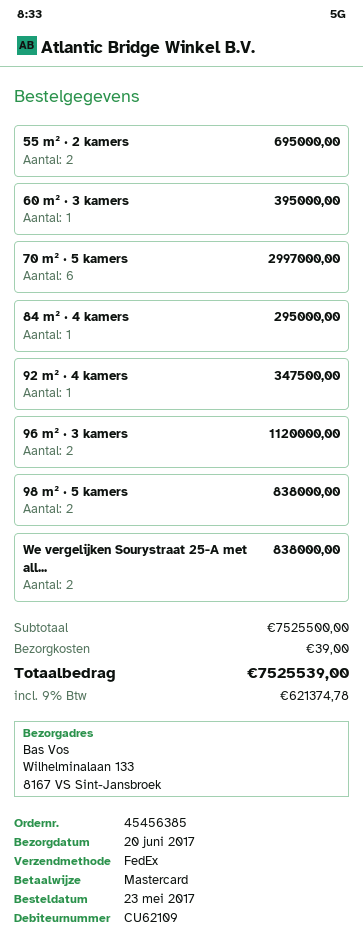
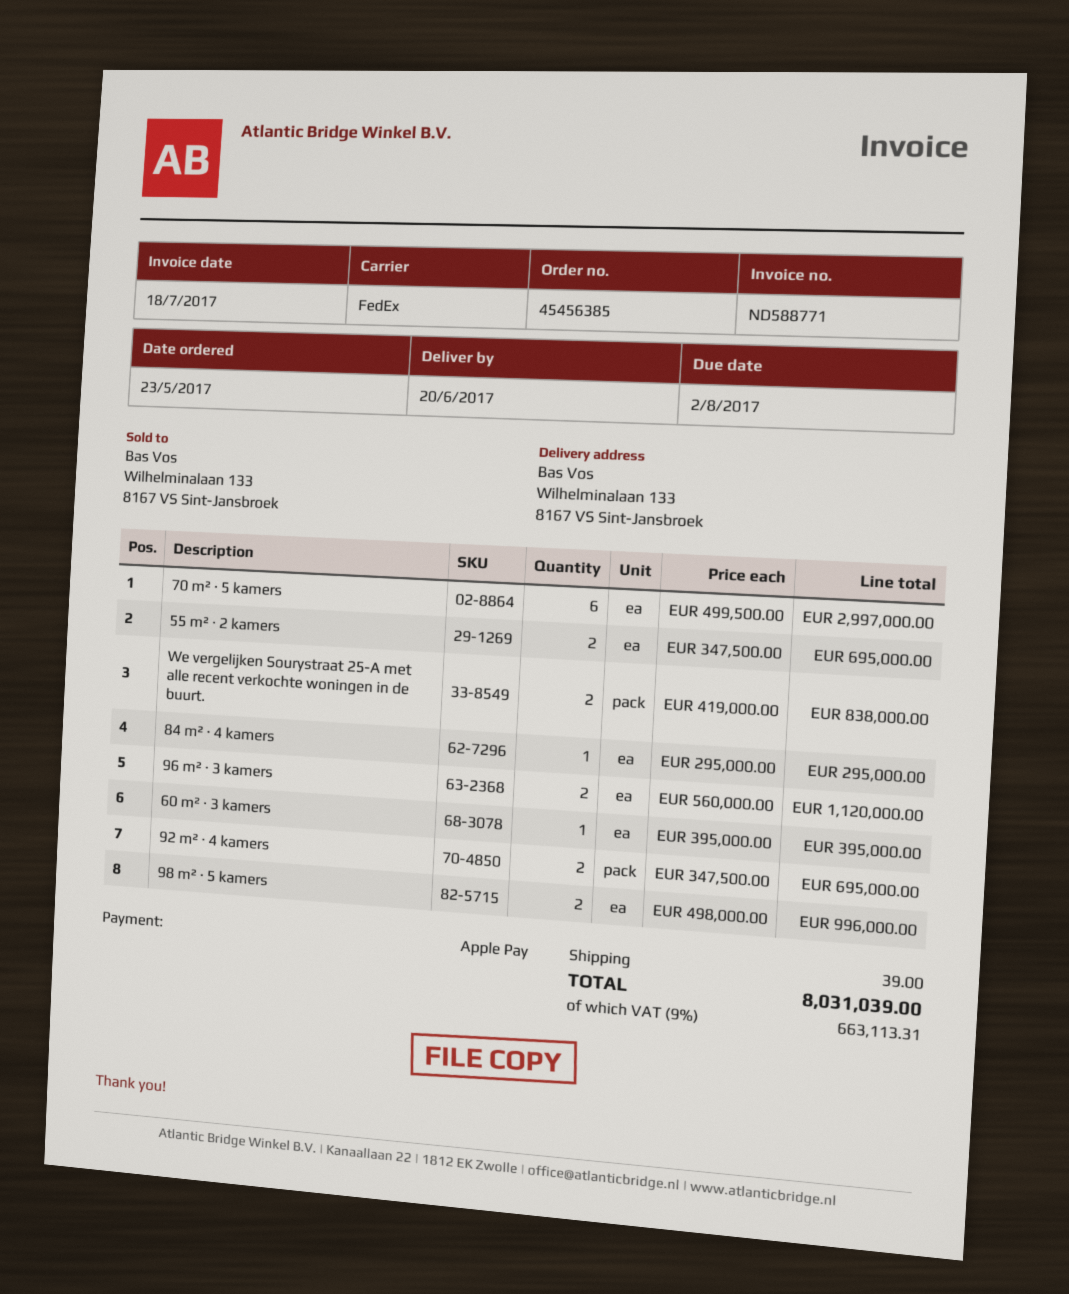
payment method: Mastercard -> Apple Pay
92 m² · 4 kamers: 1 for 347500.00 -> 2 for 695000.00
98 m² · 5 kamers: 2 for 838000.00 -> 2 for 996000.00
tax: 9% = 621374.78 -> 9% = 663113.31
total: 7525539.00 -> 8031039.00

